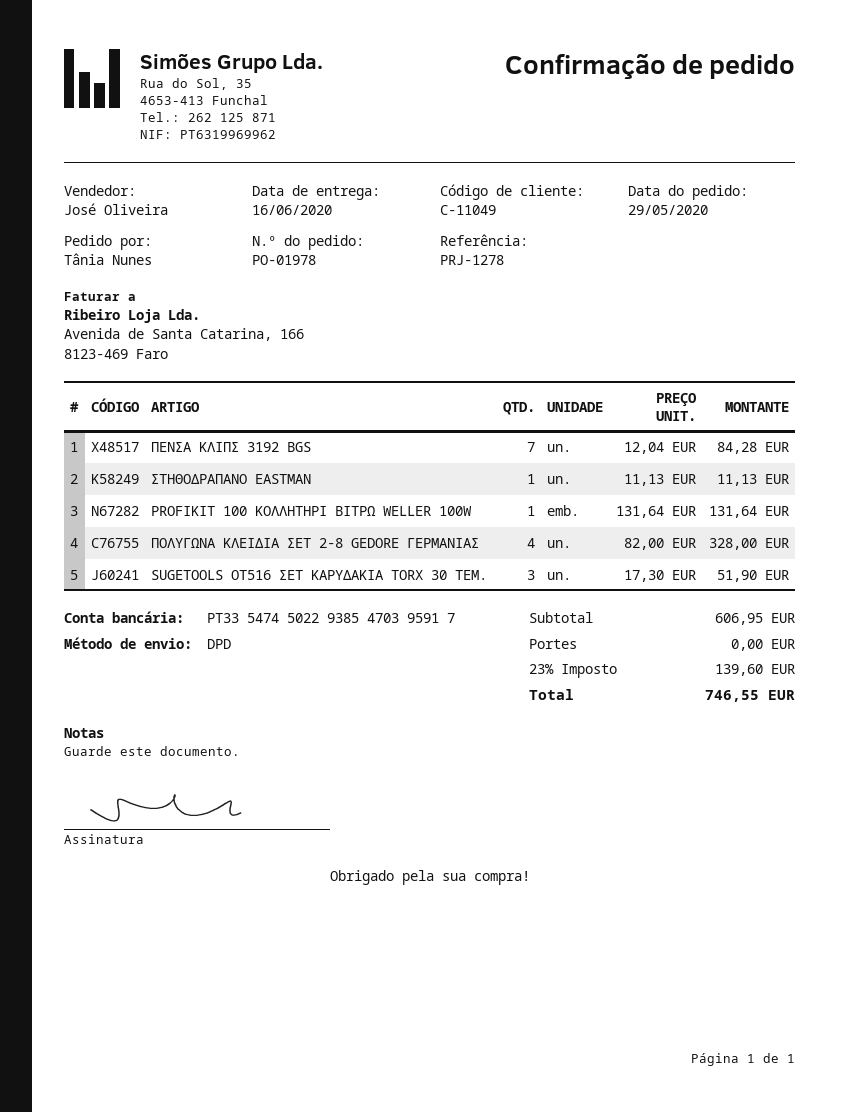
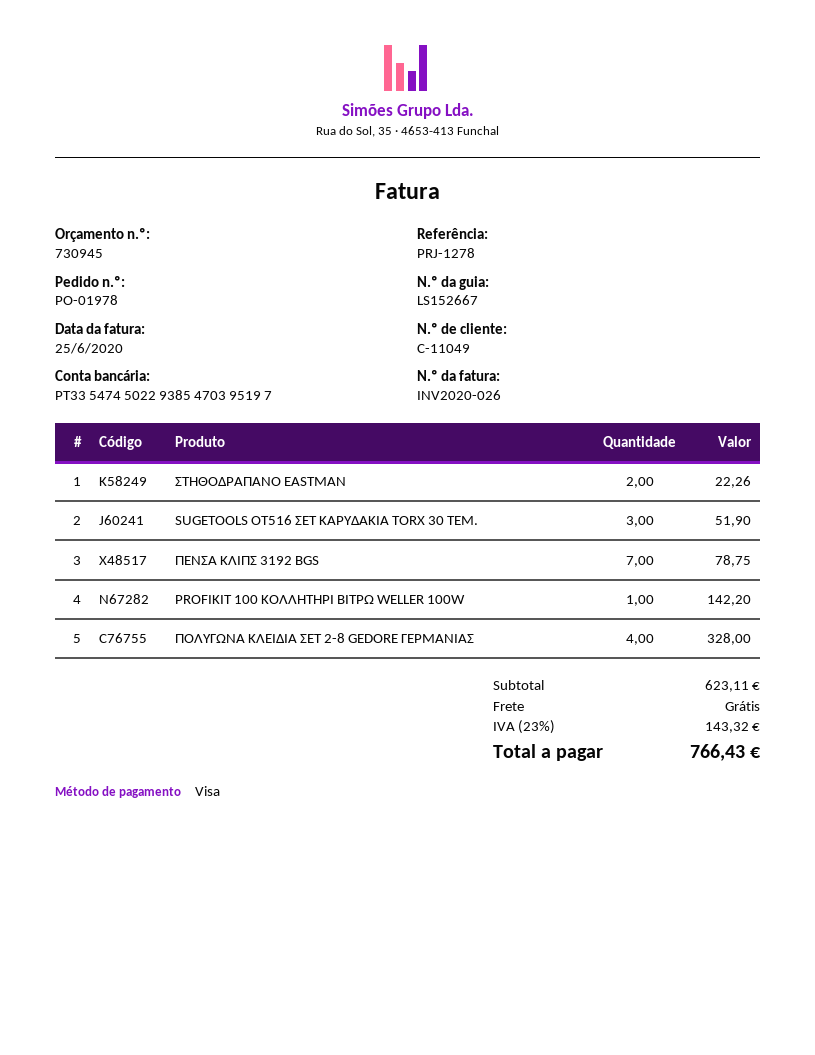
bank account: PT33547450229385470395917 -> PT33547450229385470395197
ΠΕΝΣΑ ΚΛΙΠΣ 3192 BGS: 7 for 84.28 -> 7 for 78.75
ΣΤΗΘΟΔΡΑΠΑΝΟ EASTMAN: 1 for 11.13 -> 2 for 22.26
PROFIKIT 100 ΚΟΛΛΗΤΗΡΙ ΒΙΤΡΩ WELLER 100W: 1 for 131.64 -> 1 for 142.20
subtotal: 606.95 -> 623.11
tax: 23% = 139.60 -> 23% = 143.32
total: 746.55 -> 766.43

